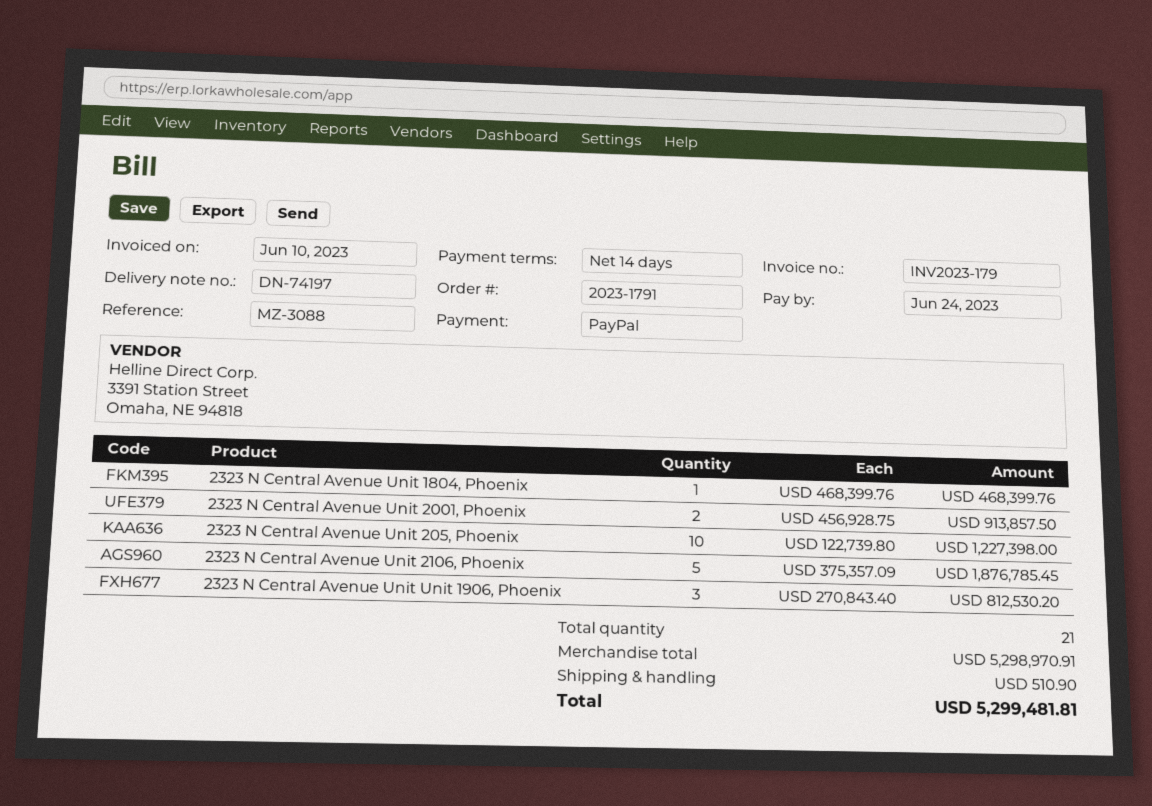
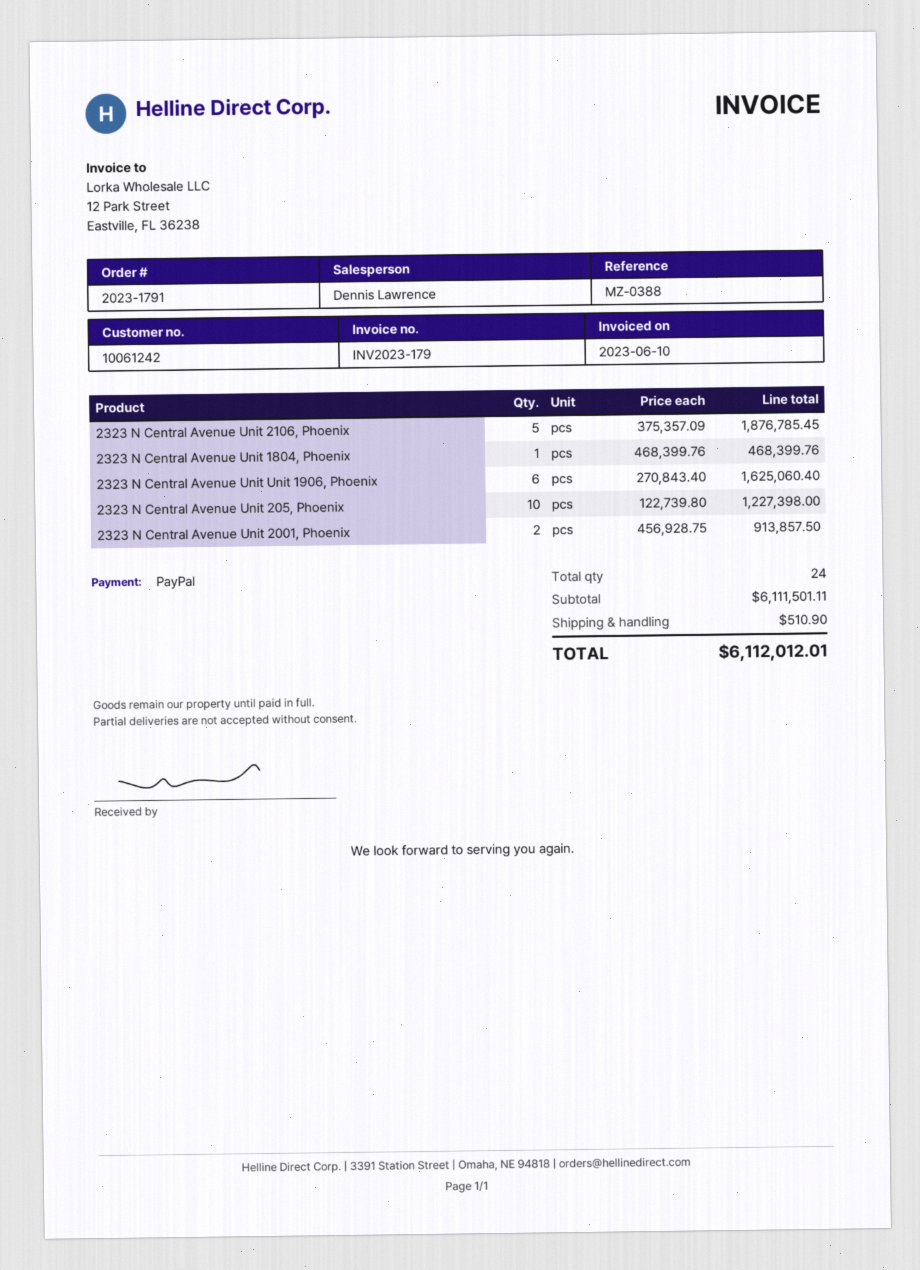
reference: MZ-3088 -> MZ-0388
2323 N Central Avenue Unit Unit 1906, Phoenix: 3 x 270843.40 = 812530.20 -> 6 x 270843.40 = 1625060.40
total quantity: 21 -> 24
subtotal: 5298970.91 -> 6111501.11
total: 5299481.81 -> 6112012.01

